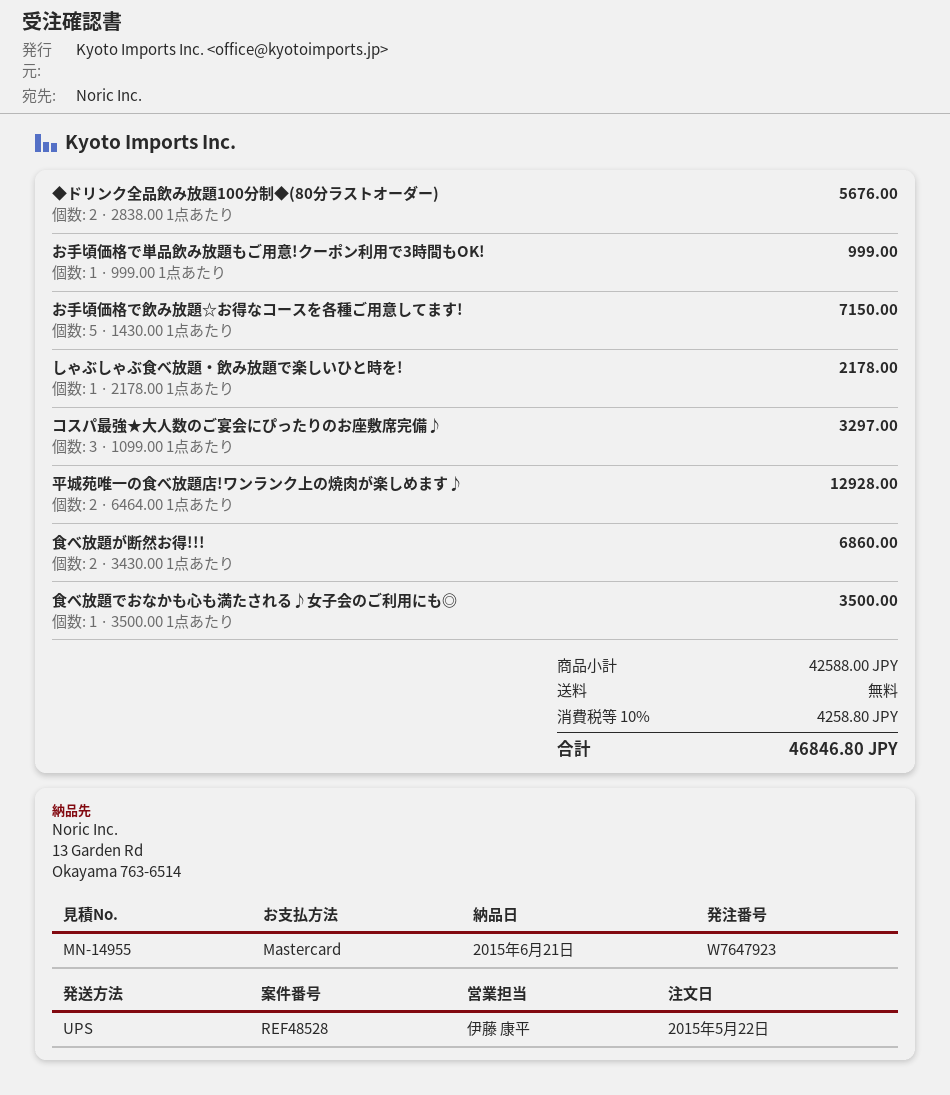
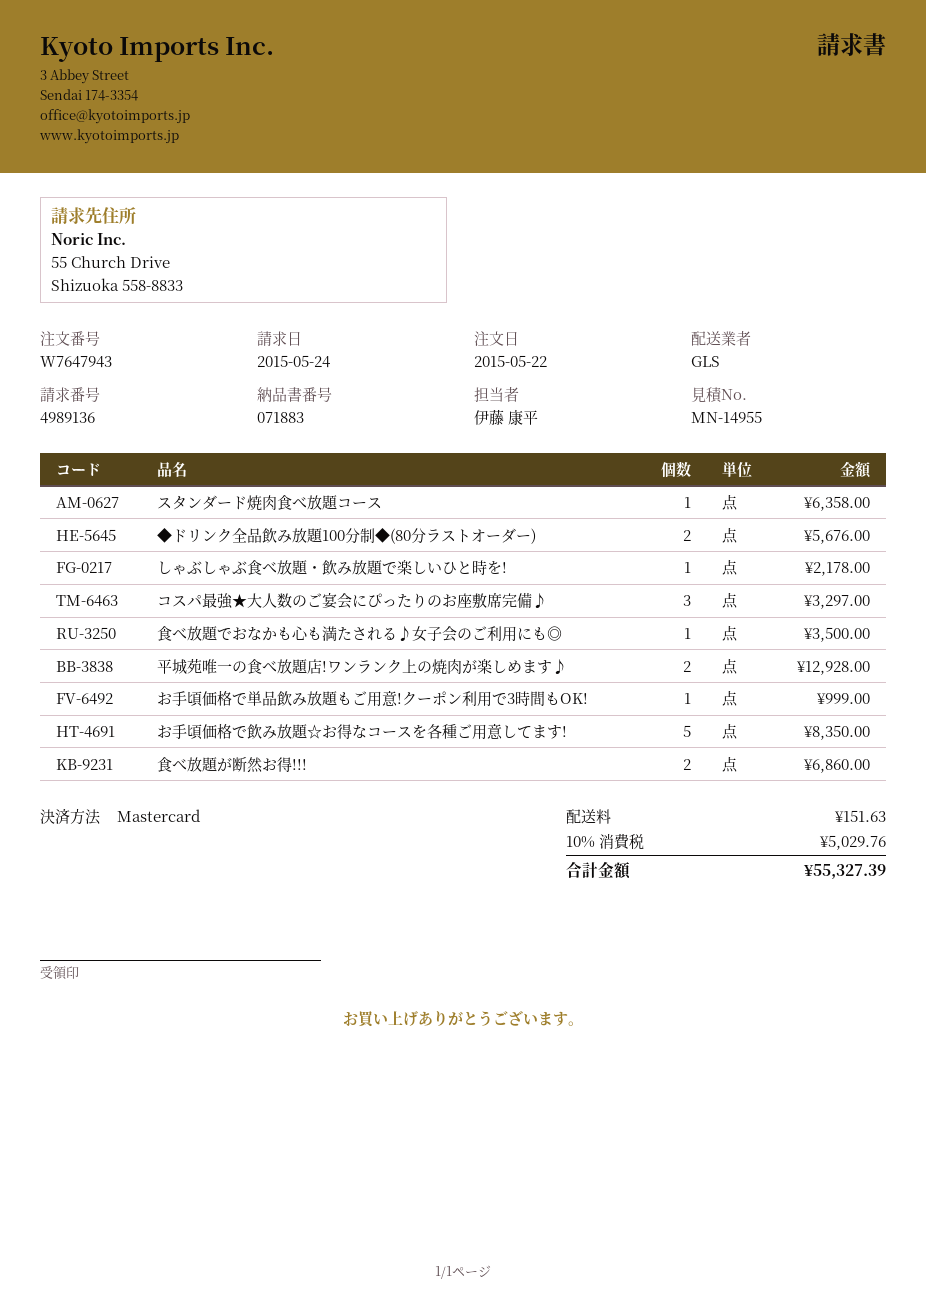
order number: W7647923 -> W7647943
shipping method: UPS -> GLS
お手頃価格で飲み放題☆お得なコースを各種ご用意してます!: 5 for 7150.00 -> 5 for 8350.00
スタンダード焼肉食べ放題コース: none -> 1 for 6358.00
shipping: 0.00 -> 151.63
tax: 10% = 4258.80 -> 10% = 5029.76
total: 46846.80 -> 55327.39

